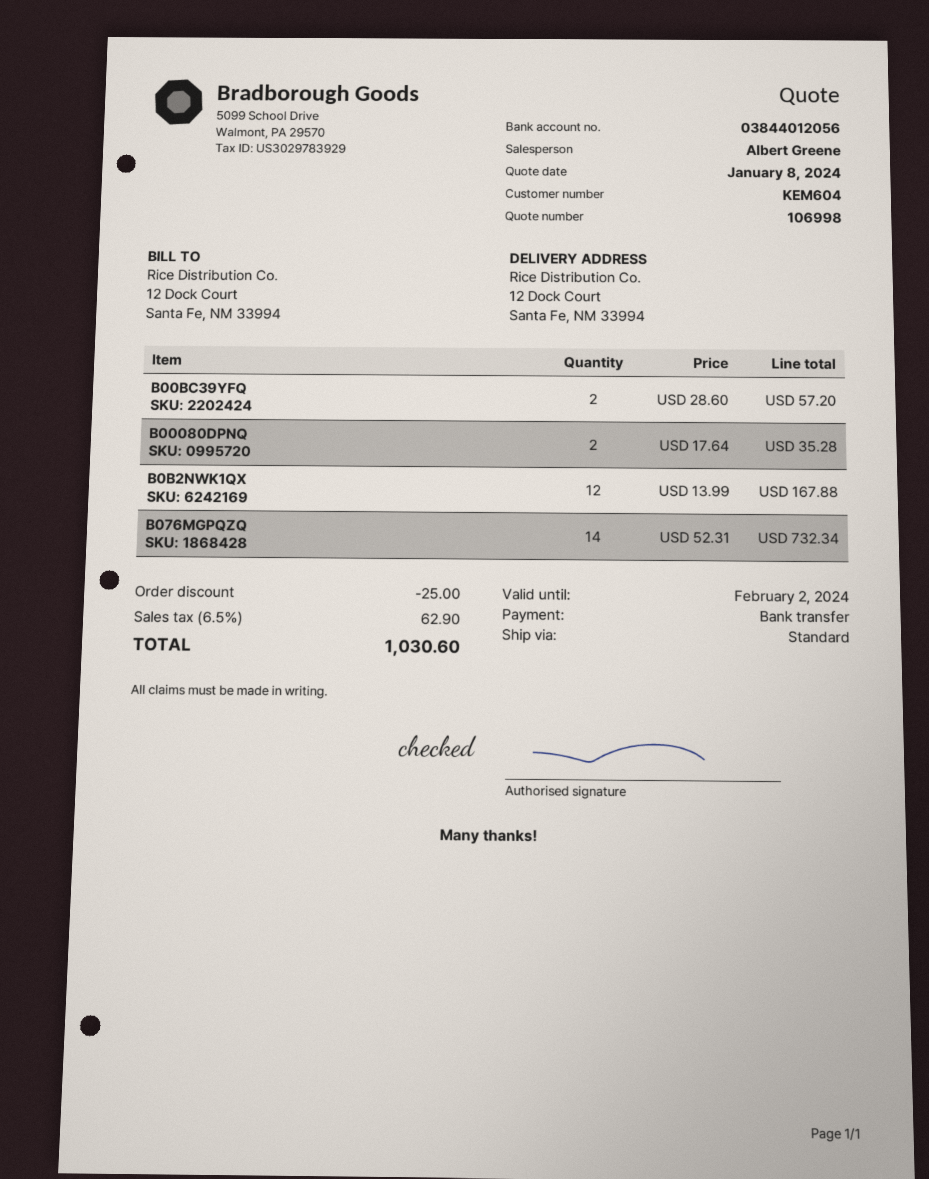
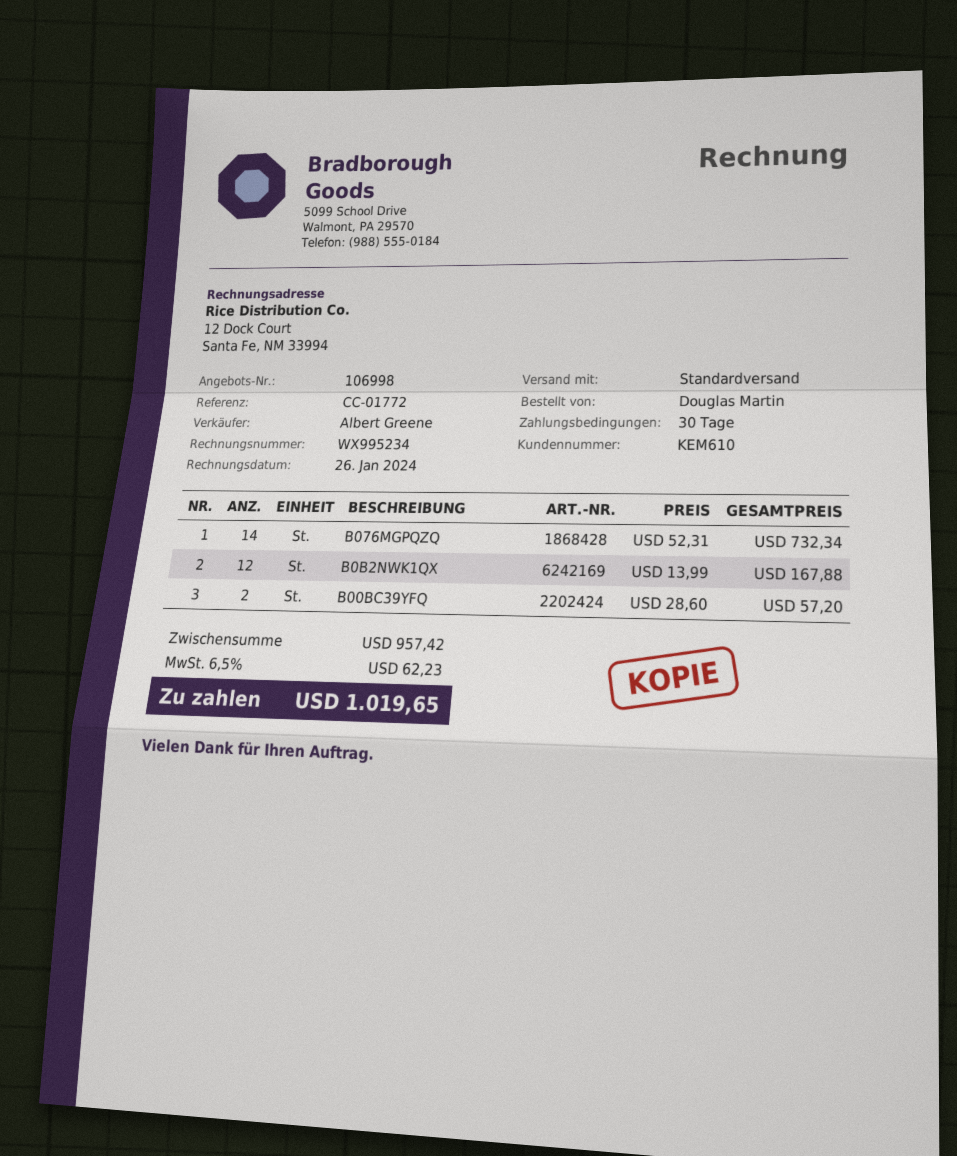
customer number: KEM604 -> KEM610
B00080DPNQ: 2 x 17.64 = 35.28 -> none
discount: 25.00 -> none
tax: 6.5% = 62.90 -> 6.5% = 62.23
total: 1030.60 -> 1019.65

